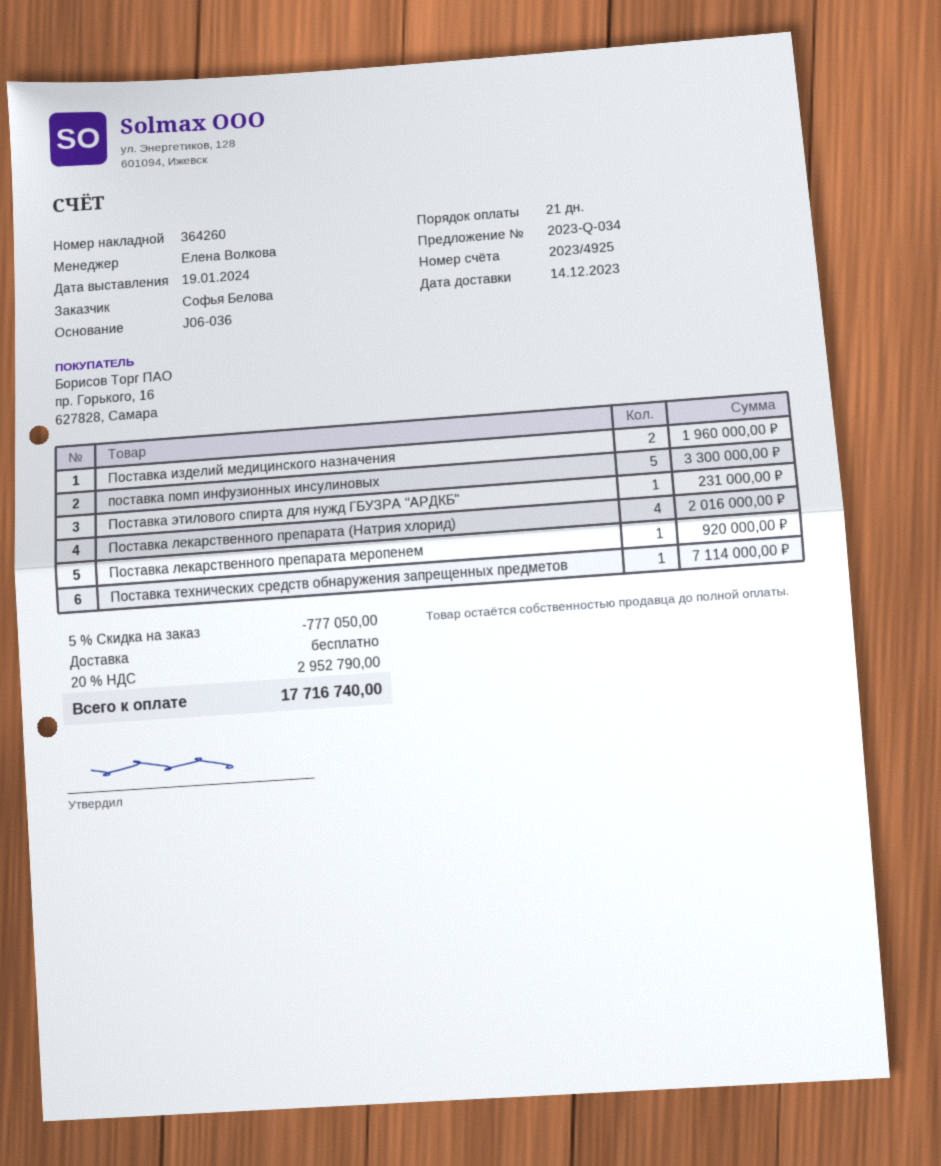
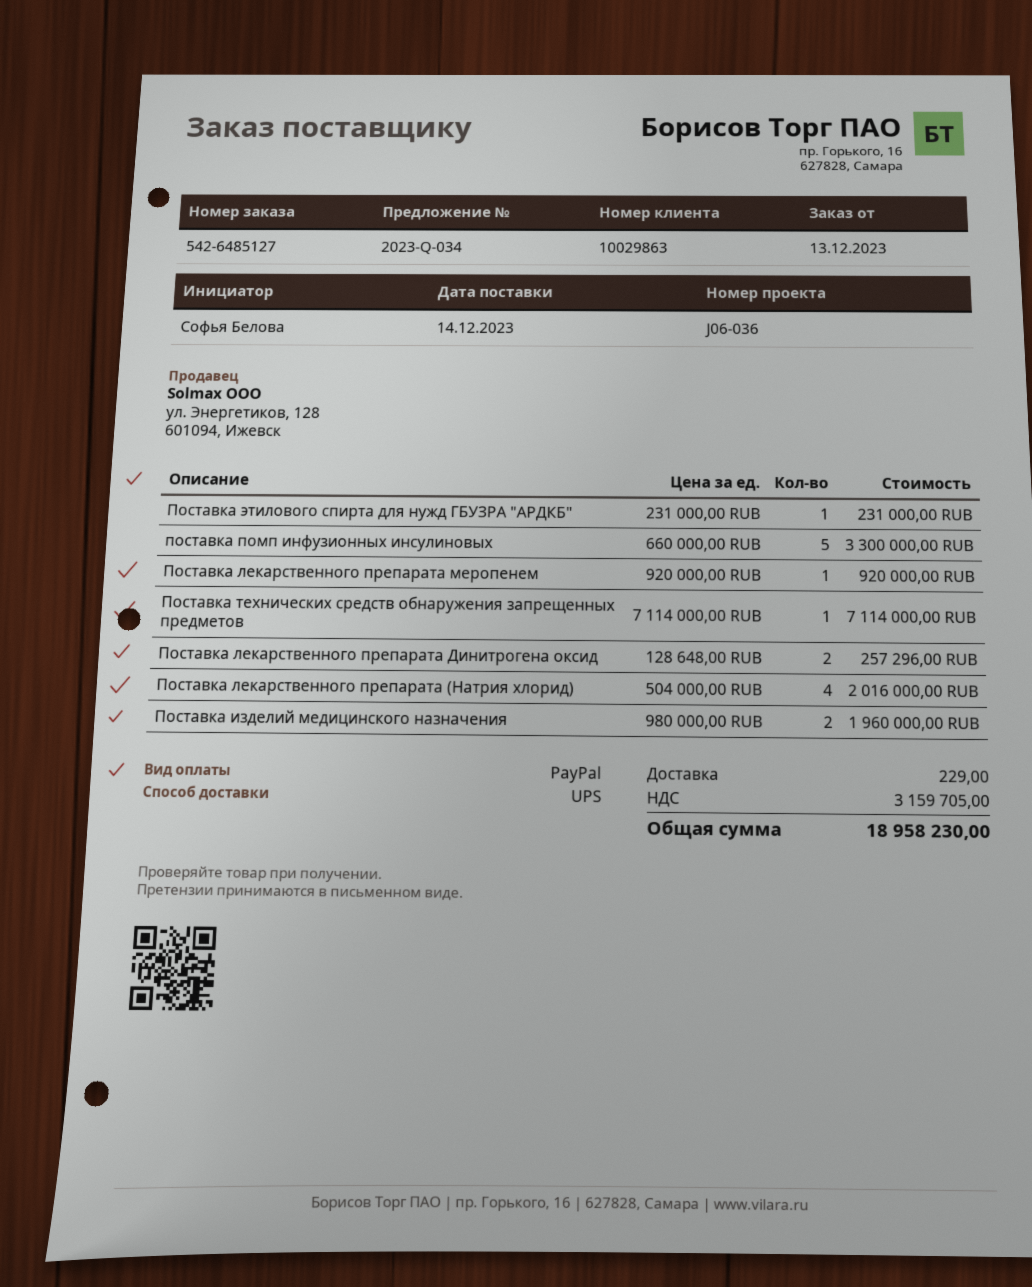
Поставка лекарственного препарата Динитрогена оксид: none -> 2 for 257296.00
discount: 5% = 777050.00 -> none
shipping: 0.00 -> 229.00
tax: 2952790.00 -> 3159705.00
total: 17716740.00 -> 18958230.00

